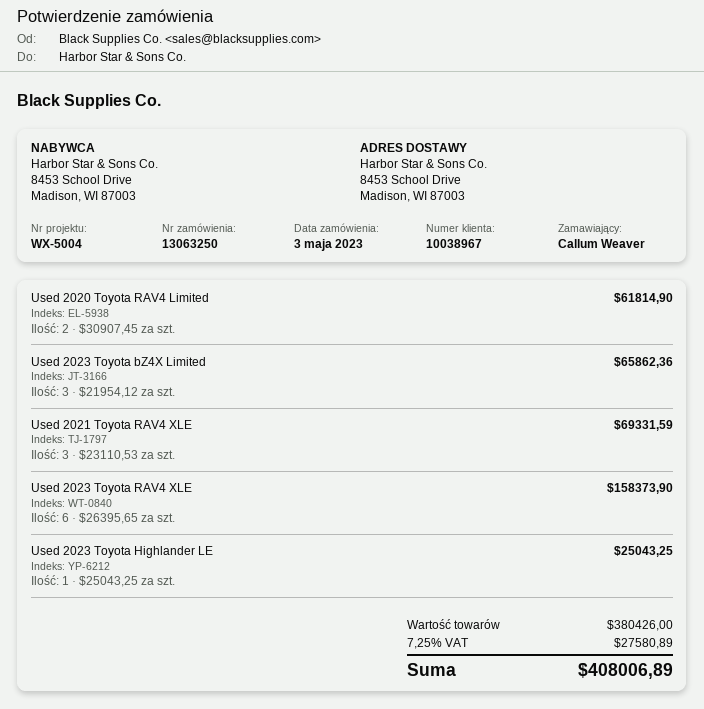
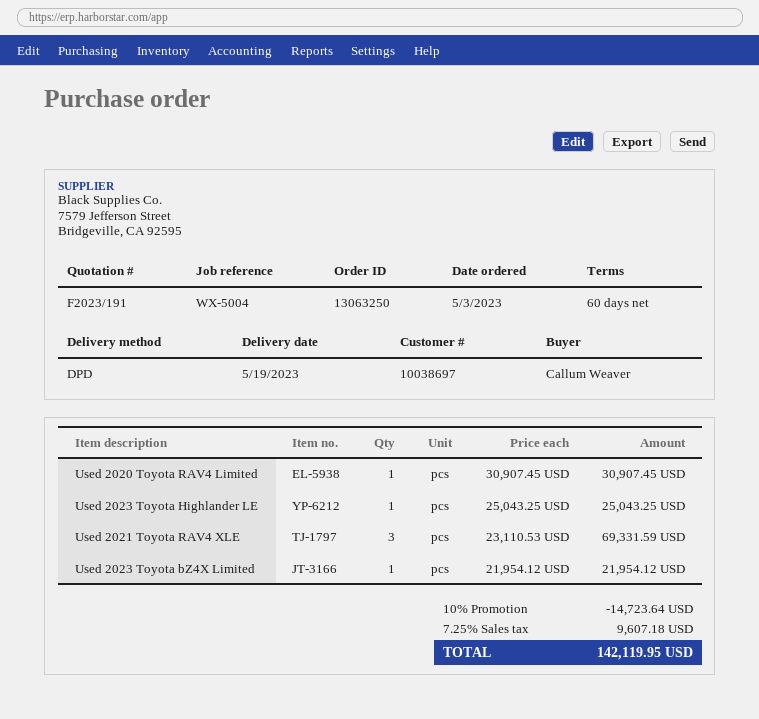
customer number: 10038967 -> 10038697
Used 2020 Toyota RAV4 Limited: 2 x 30907.45 = 61814.90 -> 1 x 30907.45 = 30907.45
Used 2023 Toyota bZ4X Limited: 3 x 21954.12 = 65862.36 -> 1 x 21954.12 = 21954.12
Used 2023 Toyota RAV4 XLE: 6 x 26395.65 = 158373.90 -> none
discount: none -> 10% = 14723.64
tax: 7.25% = 27580.89 -> 7.25% = 9607.18
total: 408006.89 -> 142119.95

